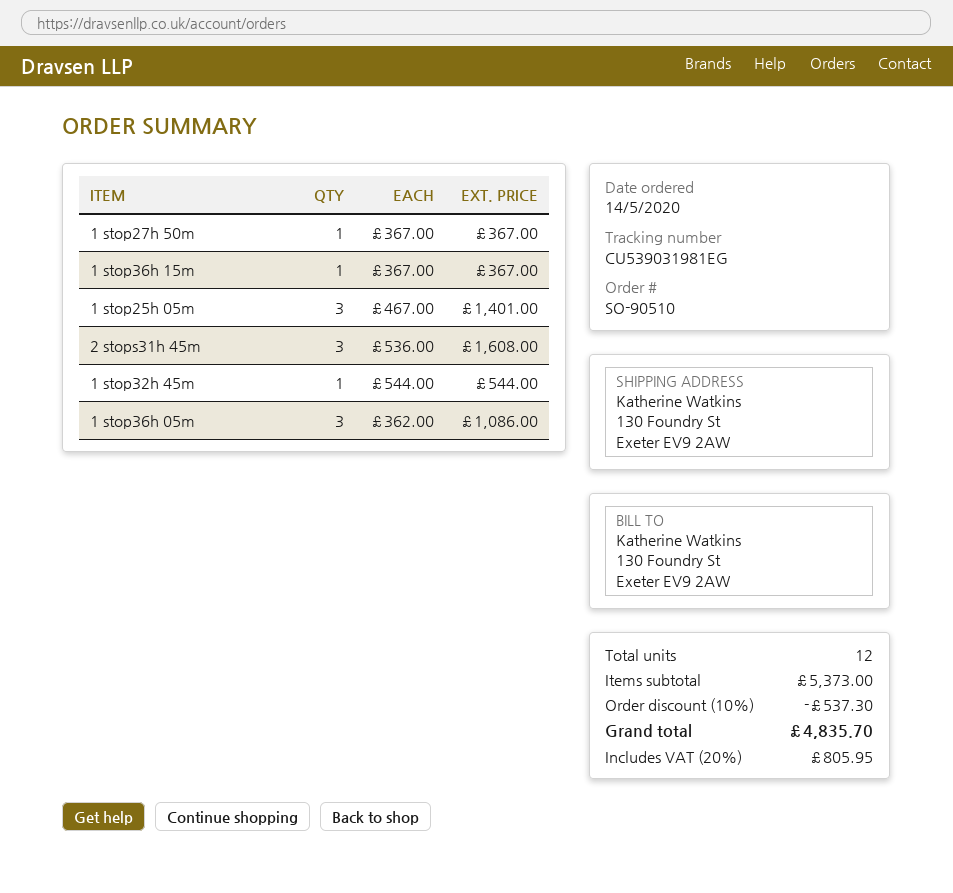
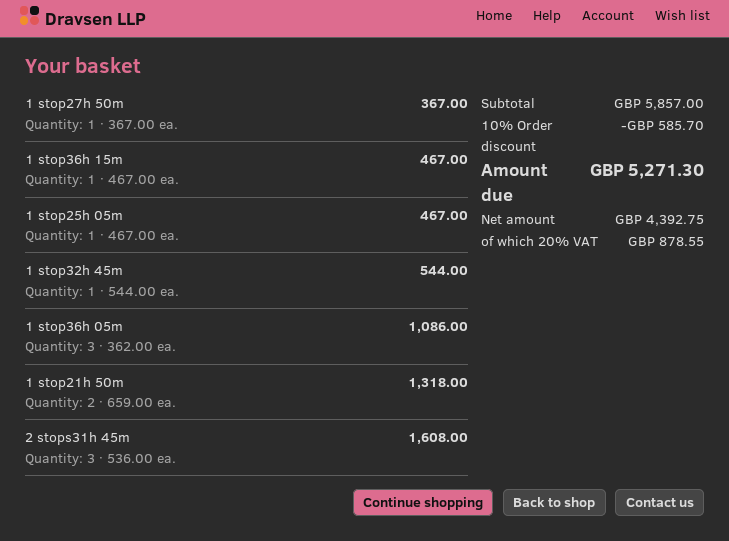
1 stop36h 15m: 1 x 367.00 = 367.00 -> 1 x 467.00 = 467.00
1 stop25h 05m: 3 x 467.00 = 1401.00 -> 1 x 467.00 = 467.00
1 stop21h 50m: none -> 2 x 659.00 = 1318.00
subtotal: 5373.00 -> 5857.00
discount: 10% = 537.30 -> 10% = 585.70
tax: 20% = 805.95 -> 20% = 878.55
total: 4835.70 -> 5271.30

